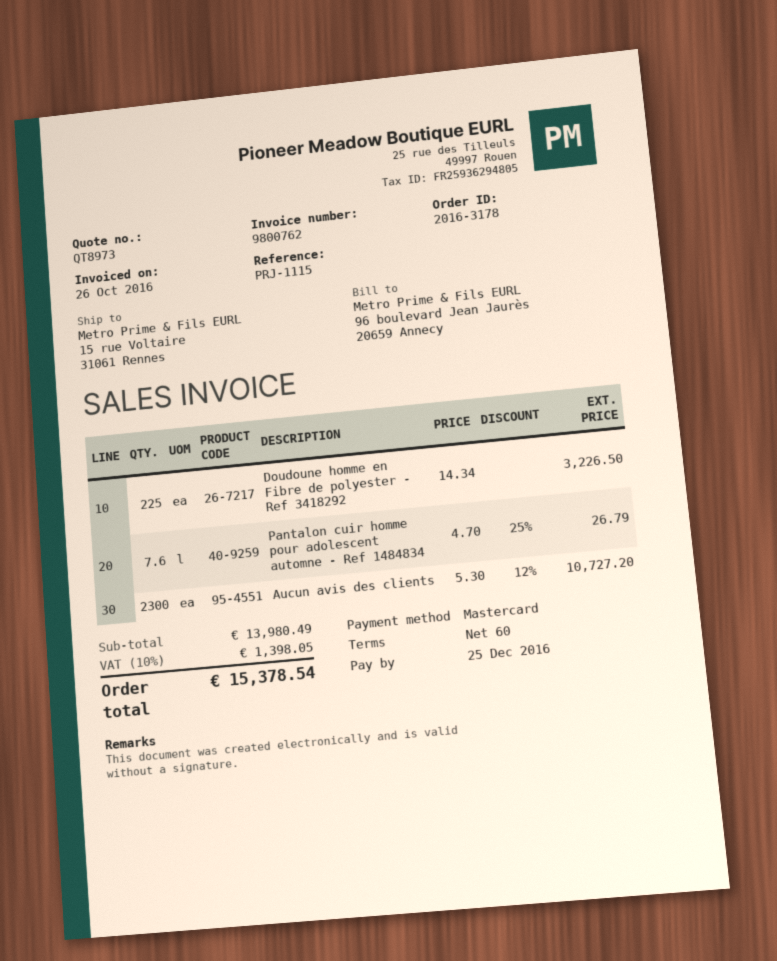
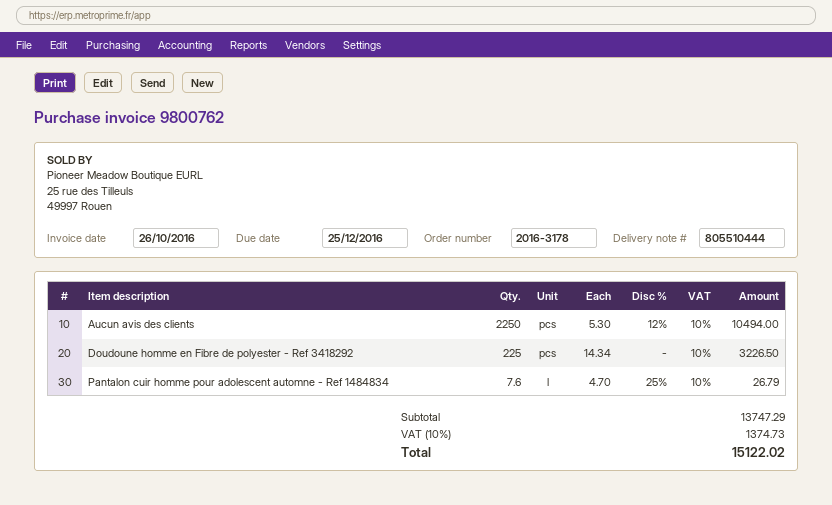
Aucun avis des clients: 2300 x 5.30 - 12% = 10727.20 -> 2250 x 5.30 - 12% = 10494.00
subtotal: 13980.49 -> 13747.29
tax: 10% = 1398.05 -> 10% = 1374.73
total: 15378.54 -> 15122.02

